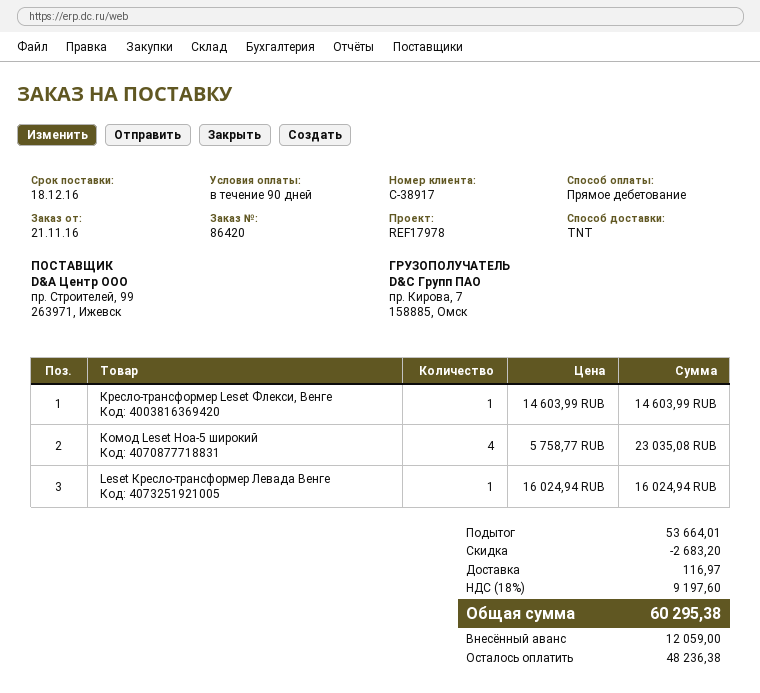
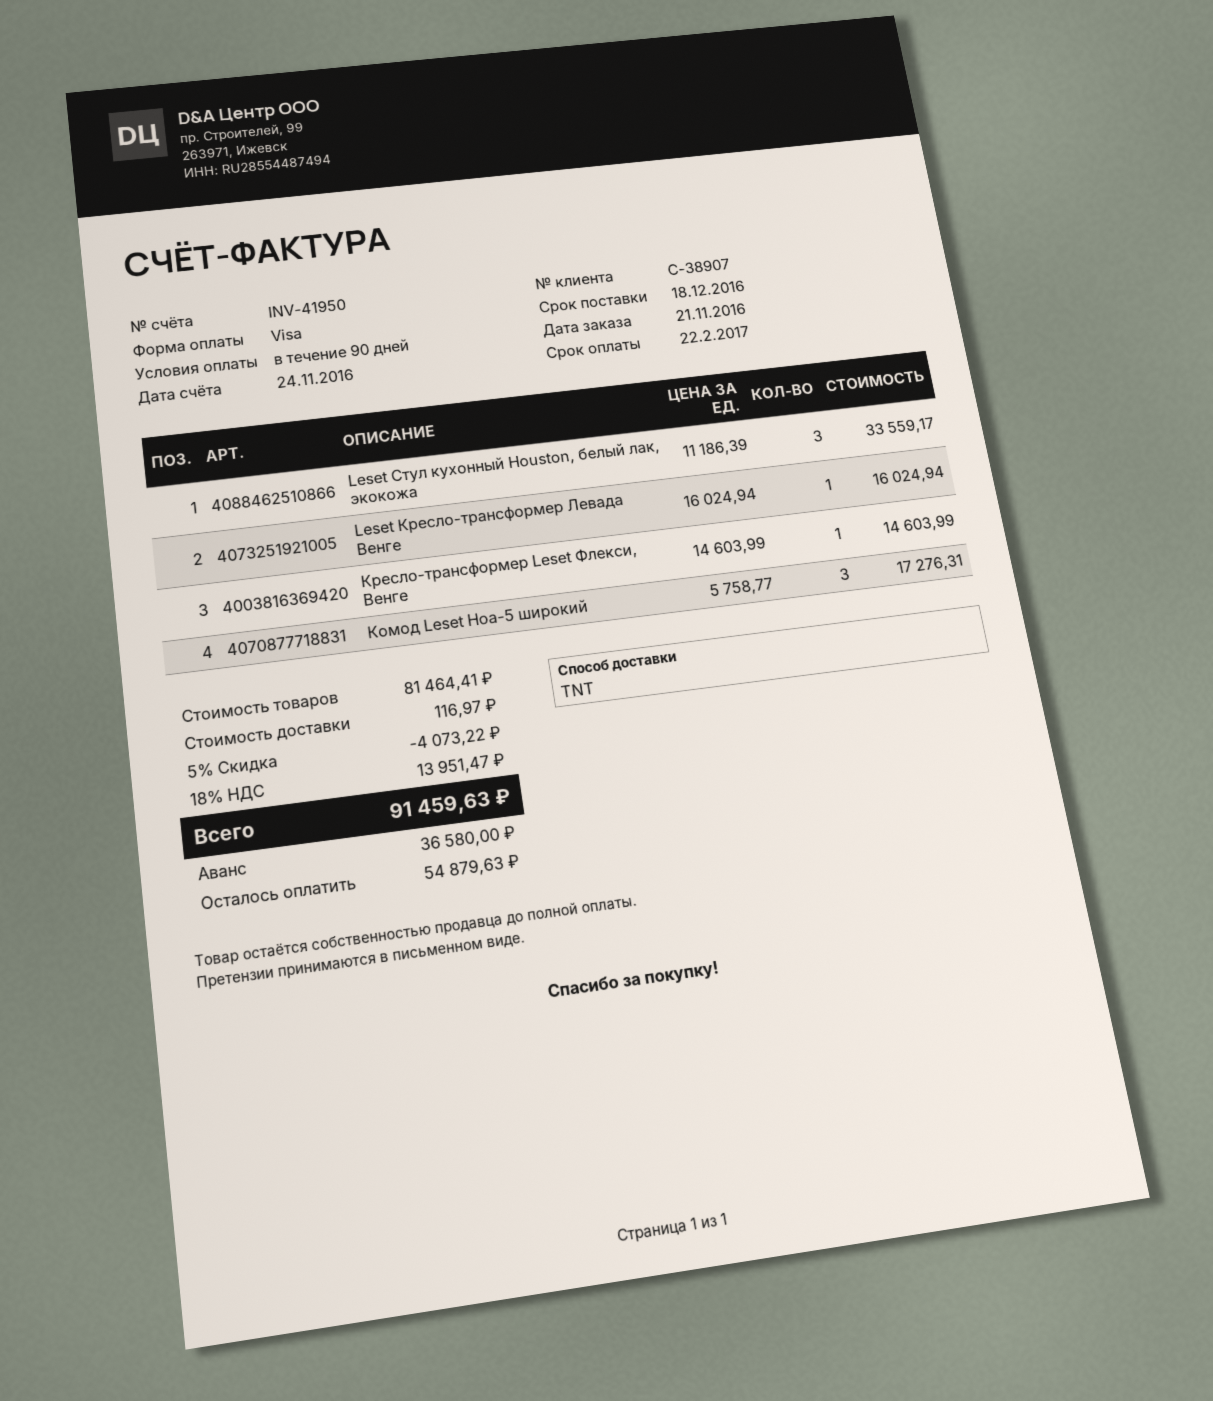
customer number: C-38917 -> C-38907
payment method: direct debit -> Visa
Комод Leset Ноа-5 широкий: 4 x 5758.77 = 23035.08 -> 3 x 5758.77 = 17276.31
Leset Стул кухонный Houston, белый лак, экокожа: none -> 3 x 11186.39 = 33559.17
subtotal: 53664.01 -> 81464.41
discount: 2683.20 -> 4073.22
tax: 18% = 9197.60 -> 18% = 13951.47
total: 60295.38 -> 91459.63
deposit: 12059.00 -> 36580.00
balance: 48236.38 -> 54879.63

